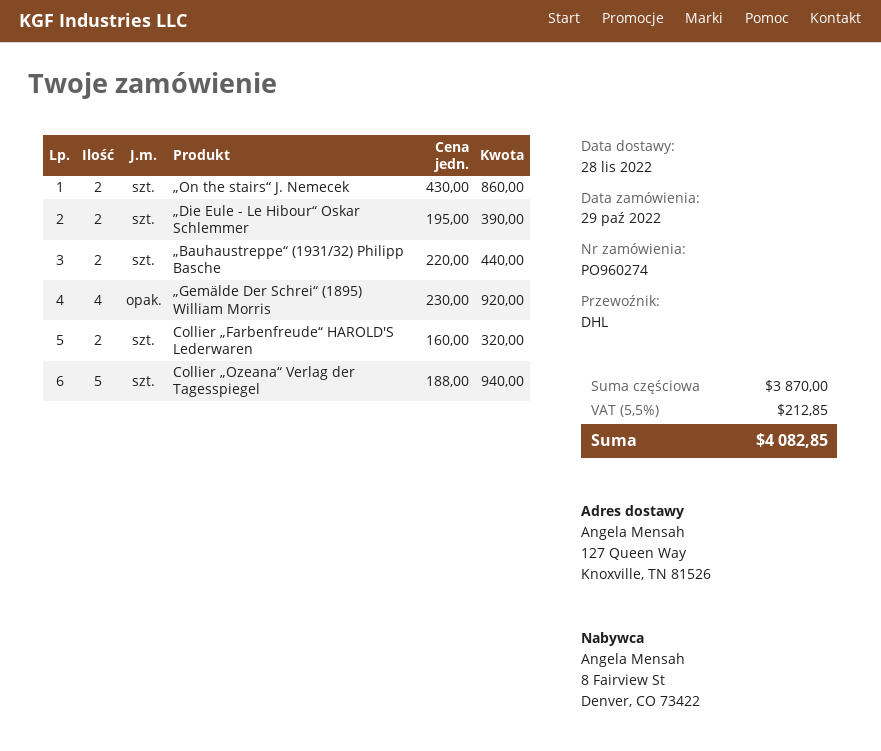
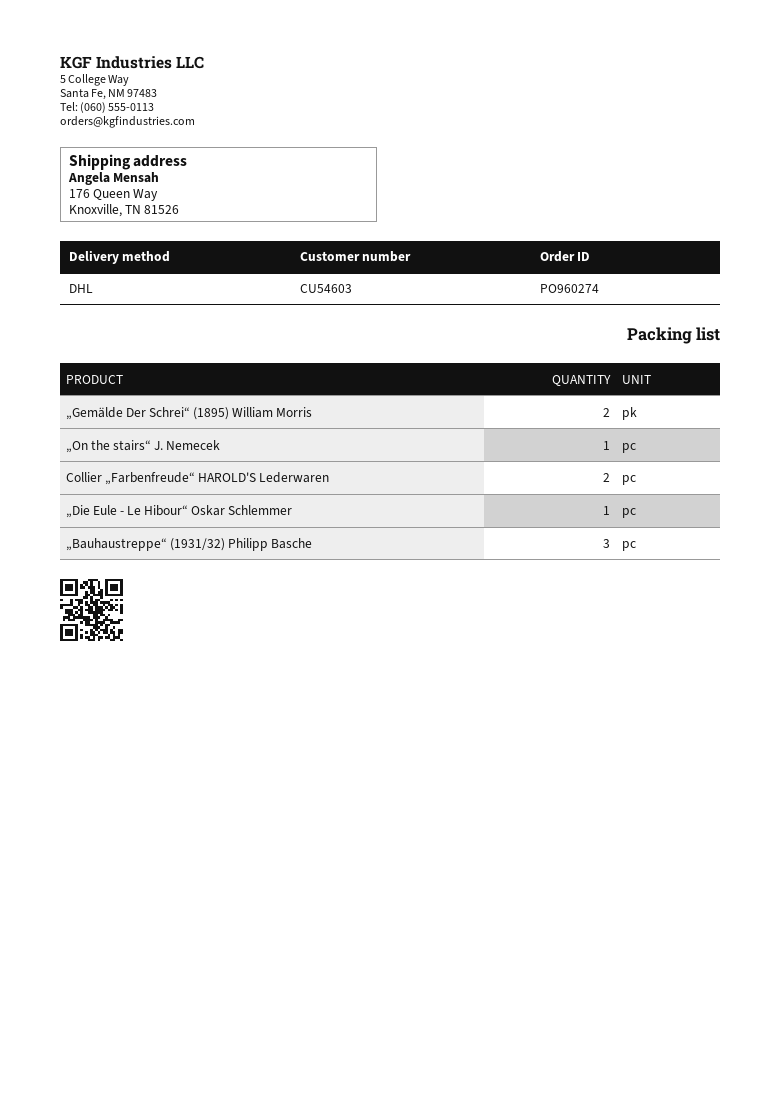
ship to: 127 Queen Way, Knoxville, TN 81526 -> 176 Queen Way, Knoxville, TN 81526
„On the stairs“ J. Nemecek: 2 -> 1
„Die Eule - Le Hibour“ Oskar Schlemmer: 2 -> 1
„Bauhaustreppe“ (1931/32) Philipp Basche: 2 -> 3
„Gemälde Der Schrei“ (1895) William Morris: 4 -> 2
Collier „Ozeana“ Verlag der Tagesspiegel: 5 -> none

